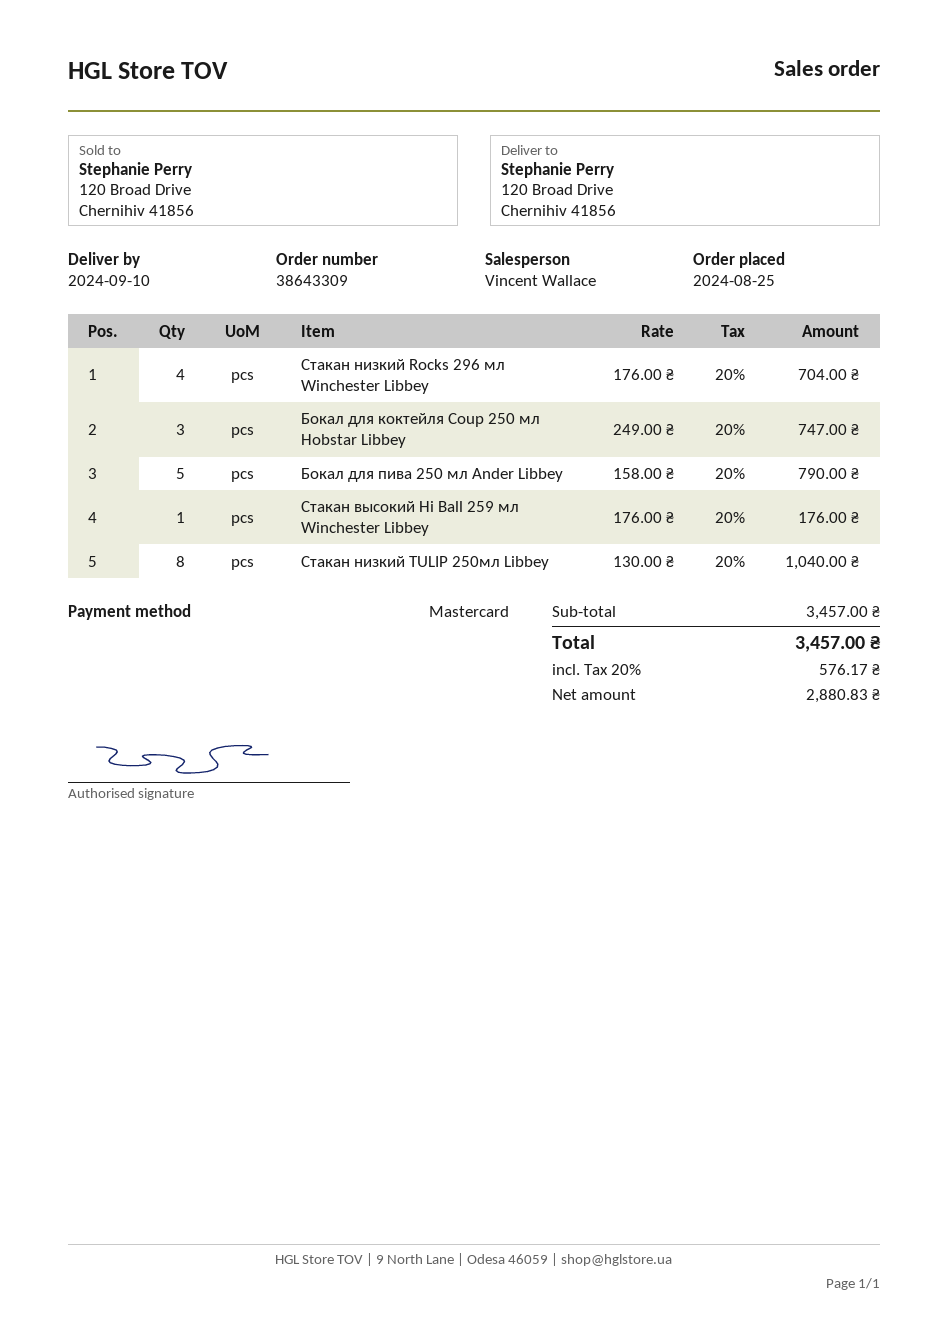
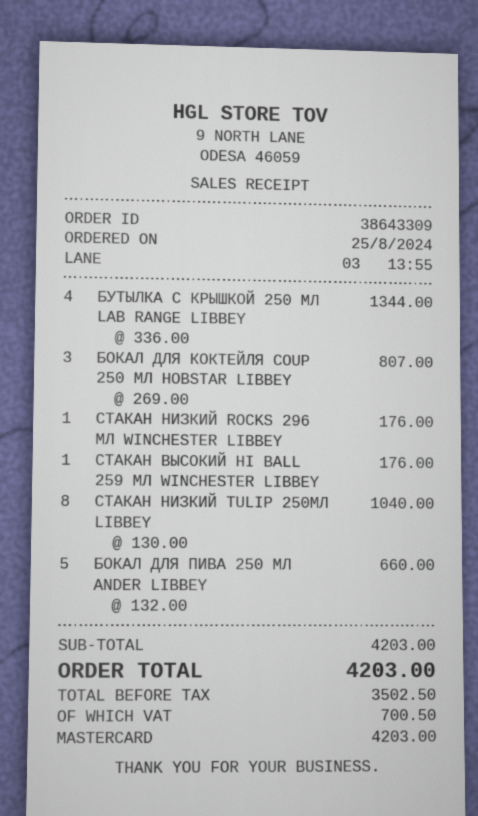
Стакан низкий Rocks 296 мл Winchester Libbey: 4 x 176.00 = 704.00 -> 1 x 176.00 = 176.00
Бокал для коктейля Coup 250 мл Hobstar Libbey: 3 x 249.00 = 747.00 -> 3 x 269.00 = 807.00
Бокал для пива 250 мл Ander Libbey: 5 x 158.00 = 790.00 -> 5 x 132.00 = 660.00
БУТЫЛКА С КРЫШКОЙ 250 МЛ LAB RANGE LIBBEY: none -> 4 x 336.00 = 1344.00
subtotal: 3457.00 -> 4203.00
net: 2880.83 -> 3502.50
tax: 576.17 -> 700.50
total: 3457.00 -> 4203.00

